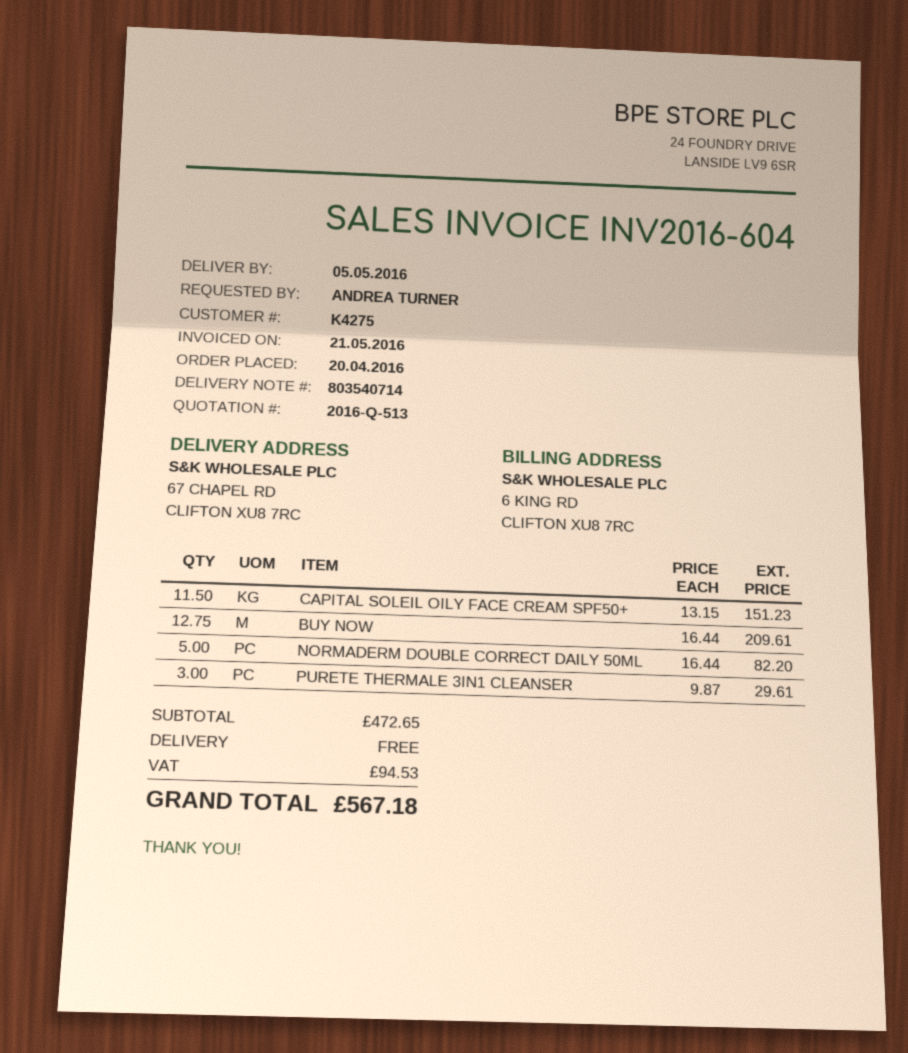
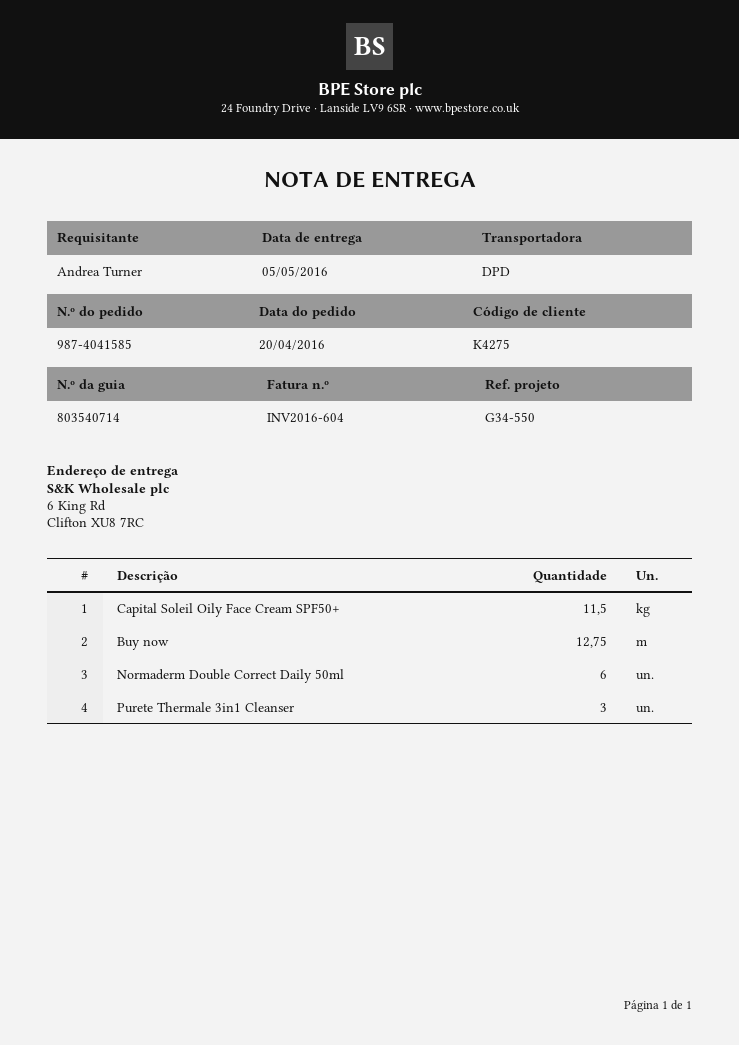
ship to: 67 CHAPEL RD, CLIFTON XU8 7RC -> 6 King Rd, Clifton XU8 7RC
NORMADERM DOUBLE CORRECT DAILY 50ML: 5 -> 6

